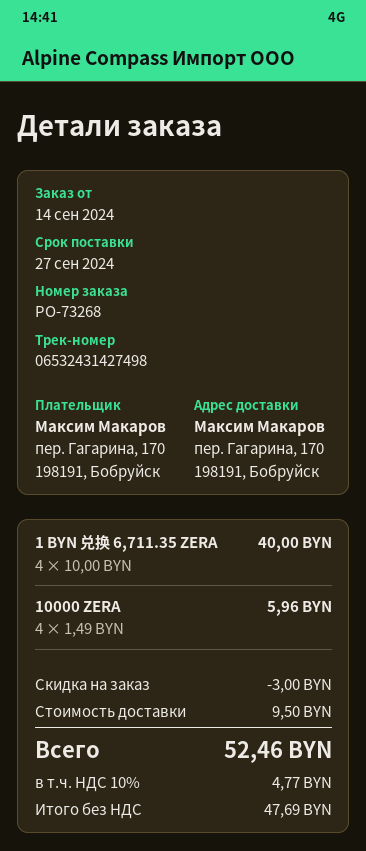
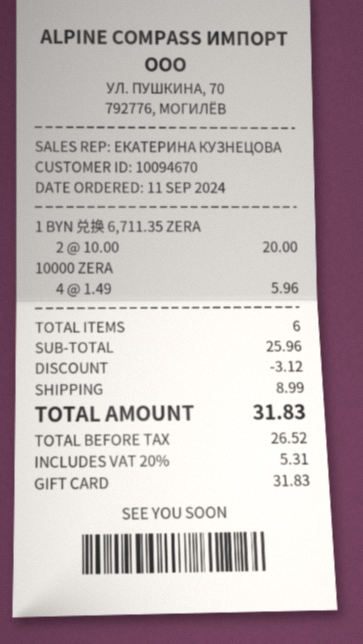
order date: 2024-09-14 -> 2024-09-11
1 BYN 兑换 6,711.35 ZERA: 4 x 10.00 = 40.00 -> 2 x 10.00 = 20.00
discount: 3.00 -> 3.12
shipping: 9.50 -> 8.99
net: 47.69 -> 26.52
tax: 10% = 4.77 -> 20% = 5.31
total: 52.46 -> 31.83

